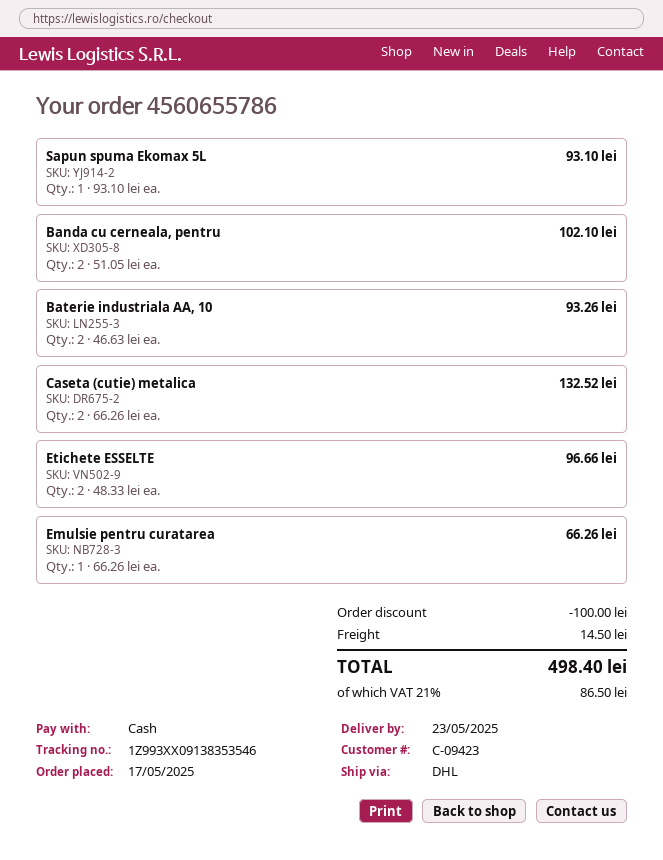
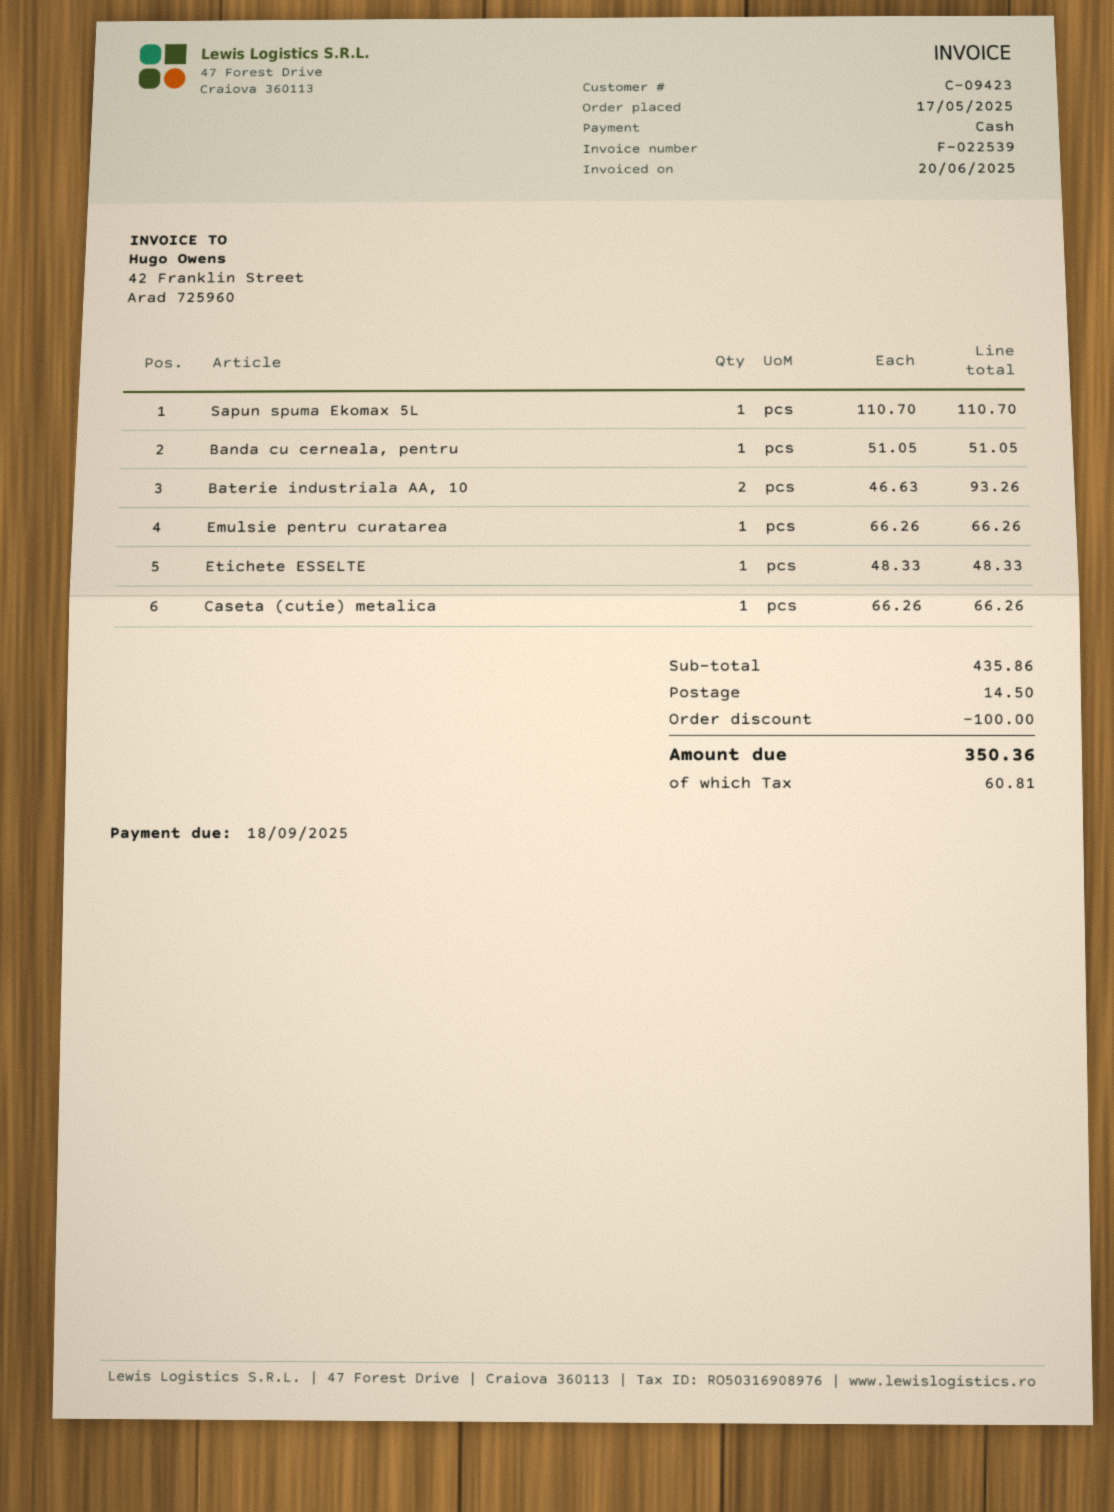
Sapun spuma Ekomax 5L: 1 x 93.10 = 93.10 -> 1 x 110.70 = 110.70
Banda cu cerneala, pentru: 2 x 51.05 = 102.10 -> 1 x 51.05 = 51.05
Caseta (cutie) metalica: 2 x 66.26 = 132.52 -> 1 x 66.26 = 66.26
Etichete ESSELTE: 2 x 48.33 = 96.66 -> 1 x 48.33 = 48.33
tax: 86.50 -> 60.81
total: 498.40 -> 350.36

